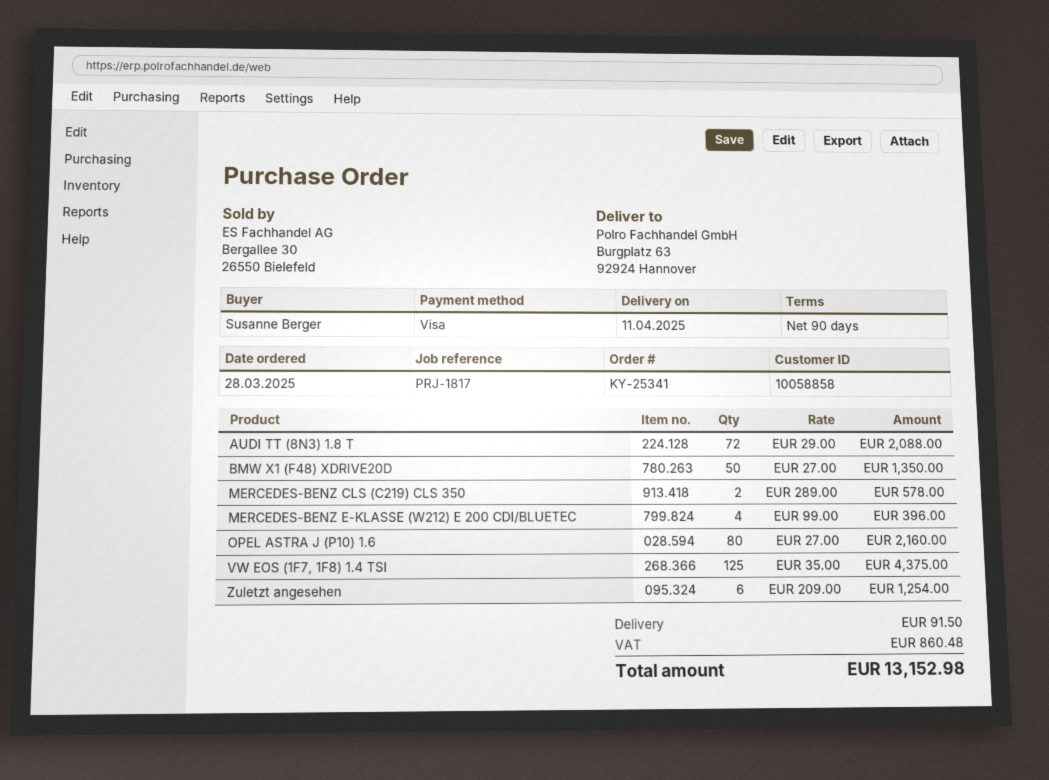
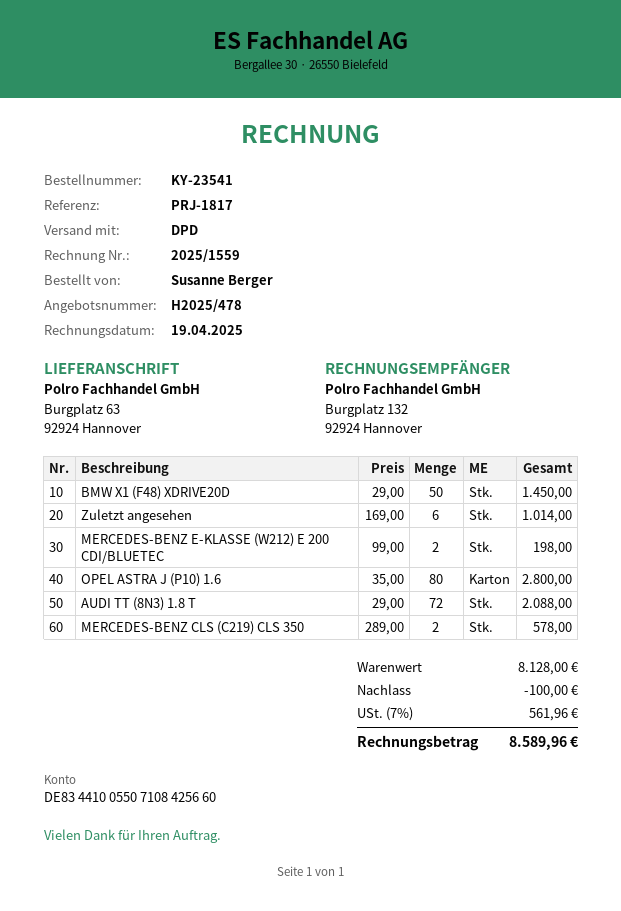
order number: KY-25341 -> KY-23541
BMW X1 (F48) XDRIVE20D: 50 x 27.00 = 1350.00 -> 50 x 29.00 = 1450.00
MERCEDES-BENZ E-KLASSE (W212) E 200 CDI/BLUETEC: 4 x 99.00 = 396.00 -> 2 x 99.00 = 198.00
OPEL ASTRA J (P10) 1.6: 80 x 27.00 = 2160.00 -> 80 x 35.00 = 2800.00
VW EOS (1F7, 1F8) 1.4 TSI: 125 x 35.00 = 4375.00 -> none
Zuletzt angesehen: 6 x 209.00 = 1254.00 -> 6 x 169.00 = 1014.00
discount: none -> 100.00
shipping: 91.50 -> none
tax: 860.48 -> 561.96
total: 13152.98 -> 8589.96

